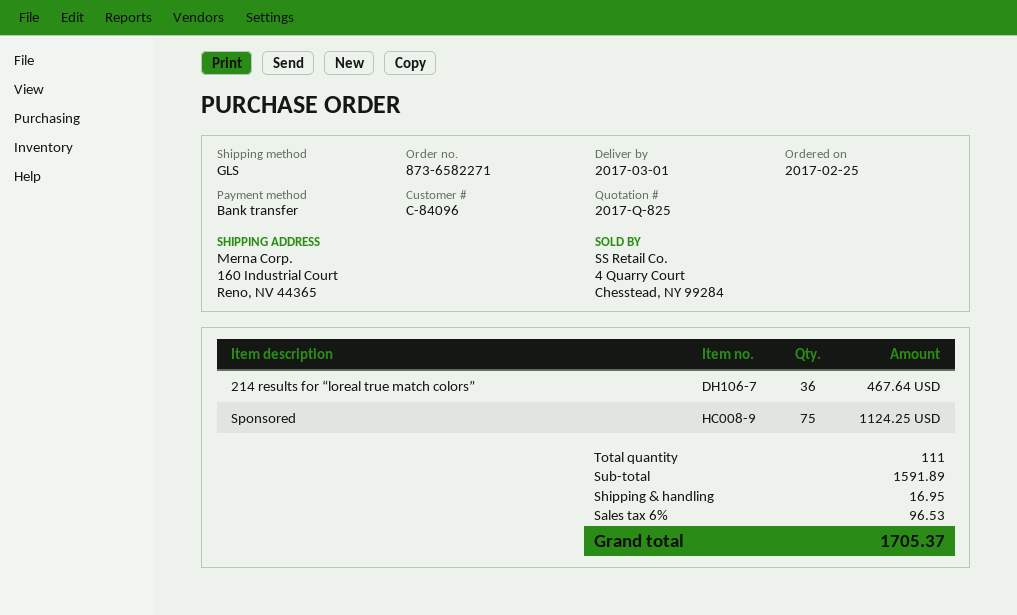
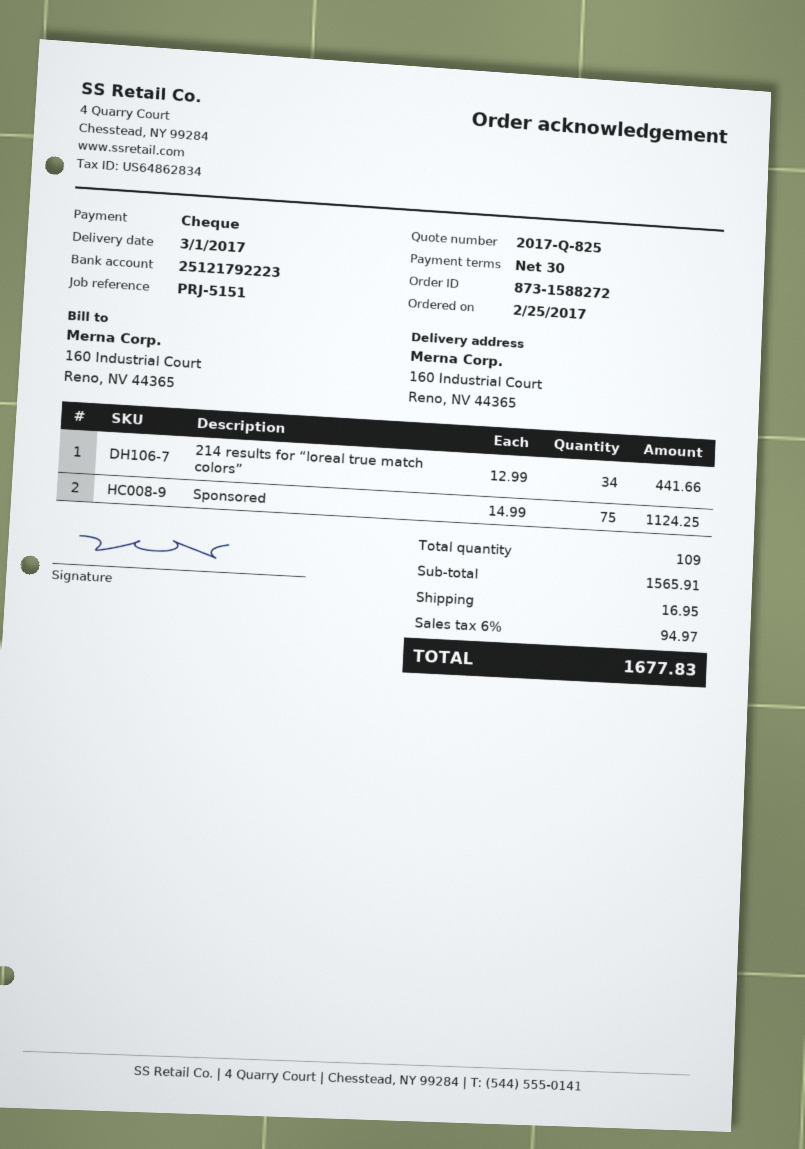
order number: 873-6582271 -> 873-1588272
payment method: bank transfer -> cheque
214 results for “loreal true match colors”: 36 for 467.64 -> 34 for 441.66
total quantity: 111 -> 109
subtotal: 1591.89 -> 1565.91
tax: 6% = 96.53 -> 6% = 94.97
total: 1705.37 -> 1677.83

